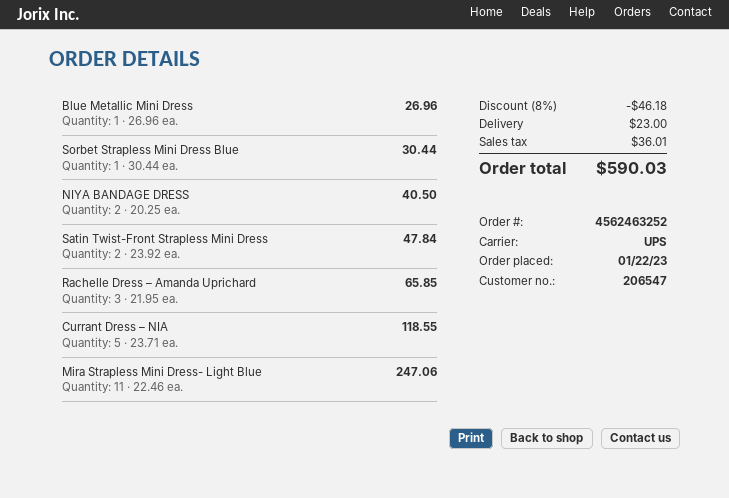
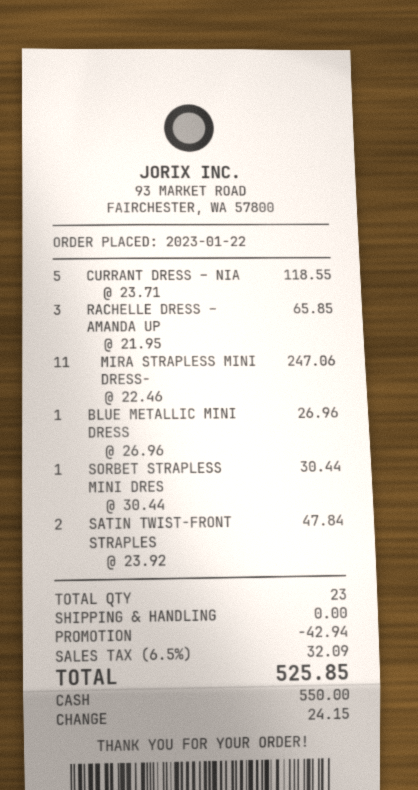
NIYA BANDAGE DRESS: 2 x 20.25 = 40.50 -> none
discount: 46.18 -> 42.94
shipping: 23.00 -> 0.00
tax: 36.01 -> 32.09
total: 590.03 -> 525.85

